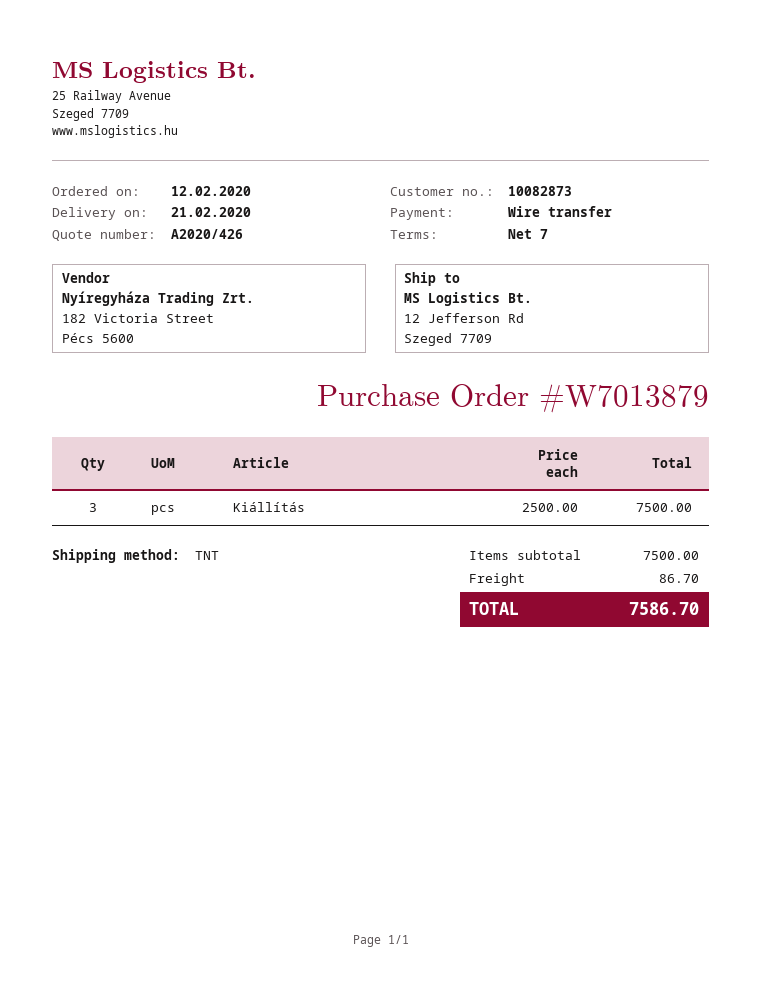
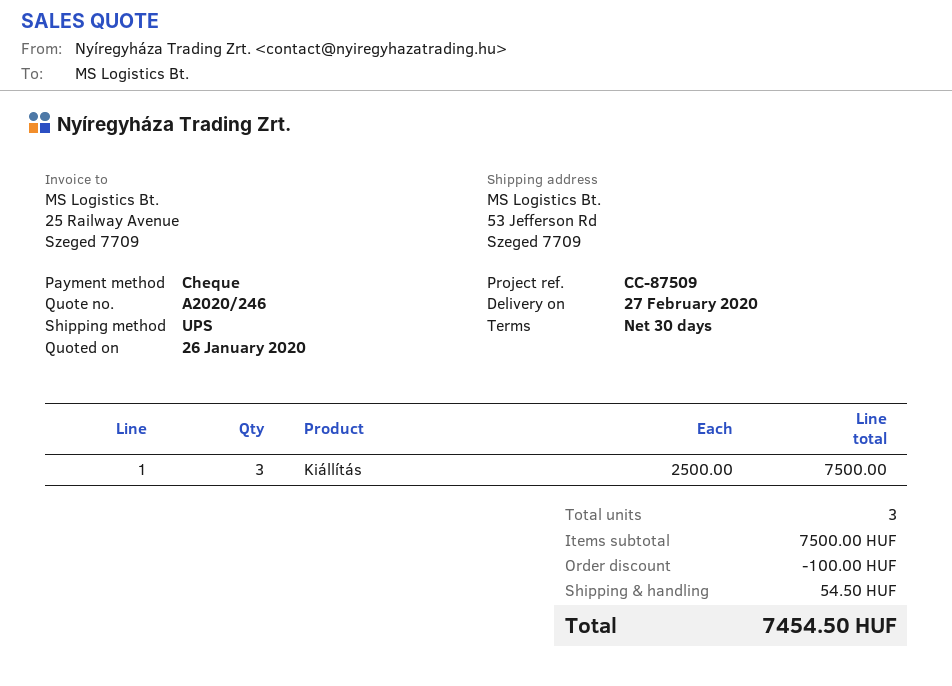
quote number: A2020/426 -> A2020/246
delivery date: 2020-02-21 -> 2020-02-27
payment terms: 7 days -> 30 days
payment method: bank transfer -> cheque
shipping method: TNT -> UPS
ship to: 12 Jefferson Rd, Szeged 7709 -> 53 Jefferson Rd, Szeged 7709
discount: none -> 100.00
shipping: 86.70 -> 54.50
total: 7586.70 -> 7454.50

